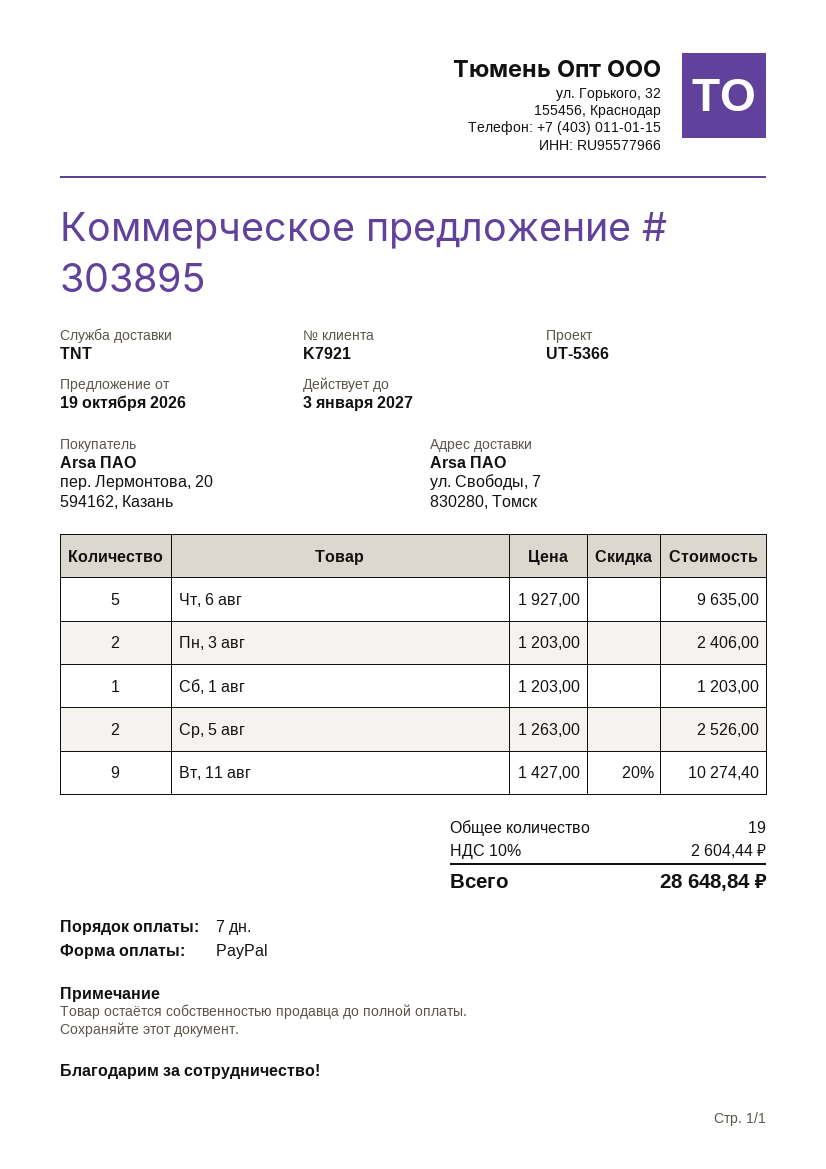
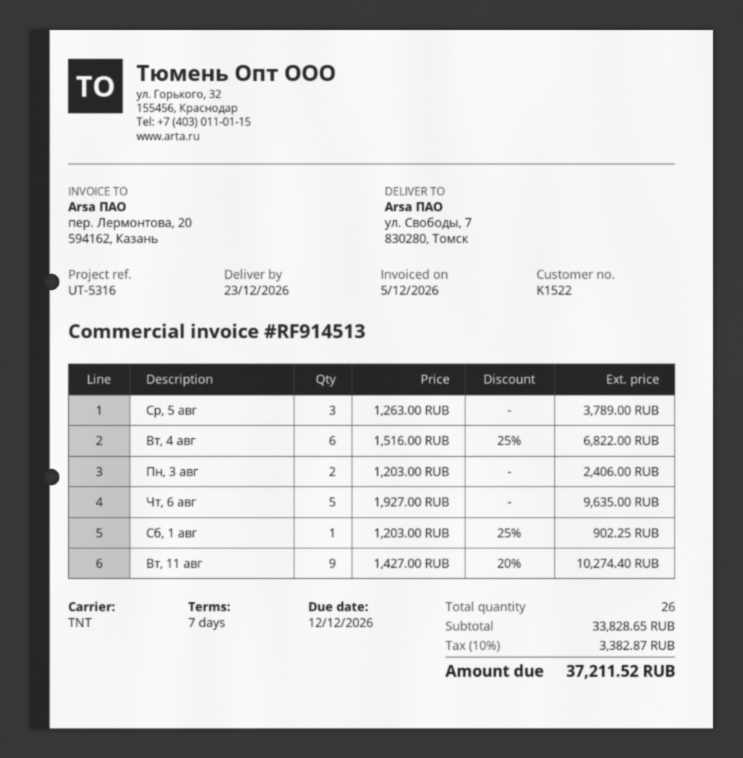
customer number: K7921 -> K1522
reference: UT-5366 -> UT-5316
Сб, 1 авг: 1 x 1203.00 = 1203.00 -> 1 x 1203.00 - 25% = 902.25
Ср, 5 авг: 2 x 1263.00 = 2526.00 -> 3 x 1263.00 = 3789.00
Вт, 4 авг: none -> 6 x 1516.00 - 25% = 6822.00
total quantity: 19 -> 26
tax: 10% = 2604.44 -> 10% = 3382.87
total: 28648.84 -> 37211.52

